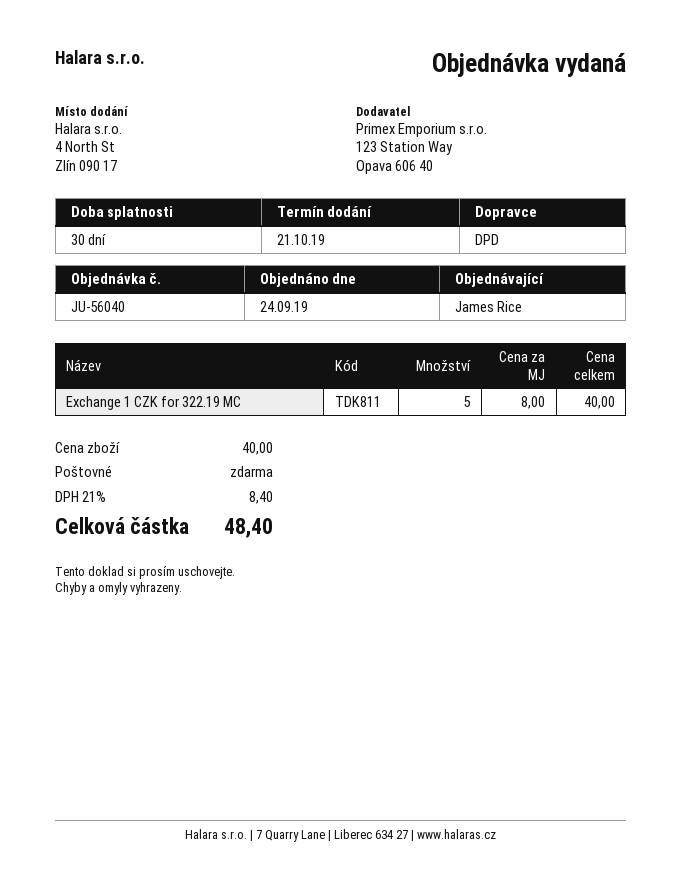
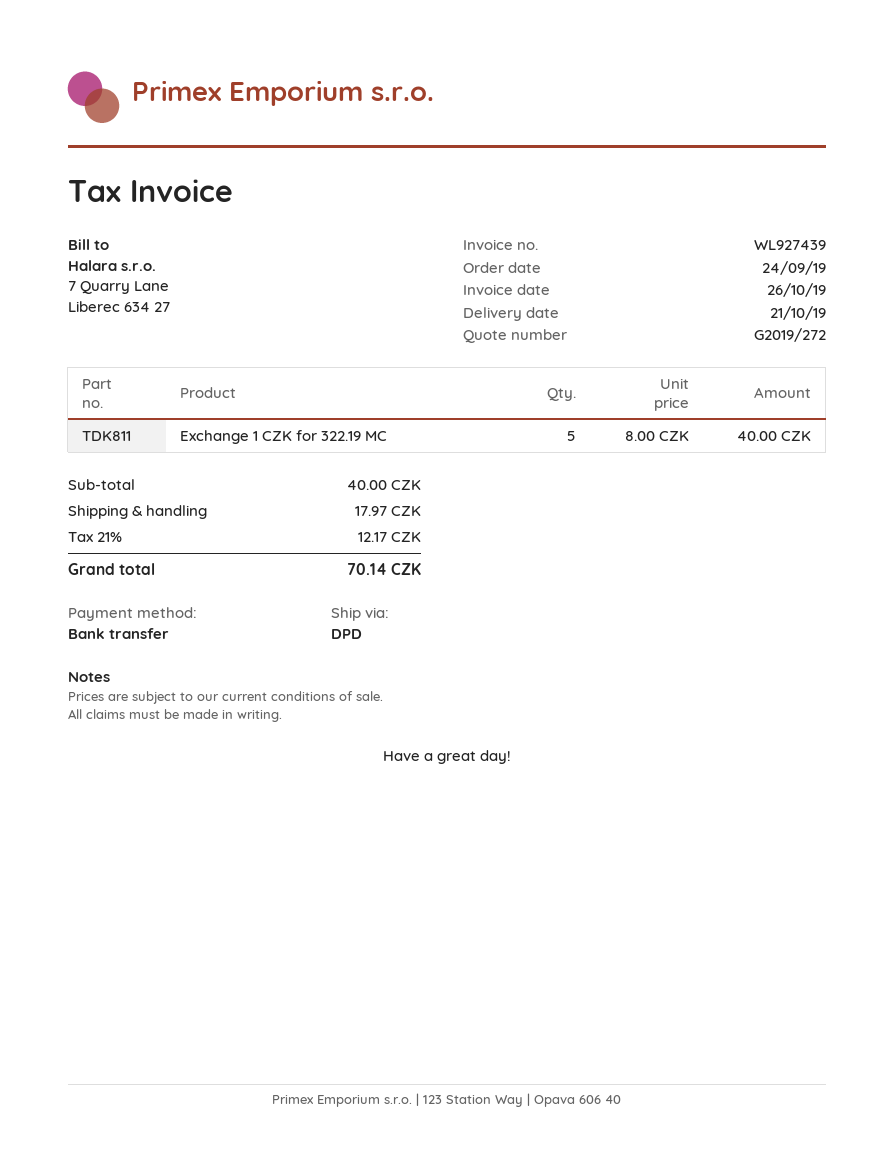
shipping: 0.00 -> 17.97
tax: 21% = 8.40 -> 21% = 12.17
total: 48.40 -> 70.14

